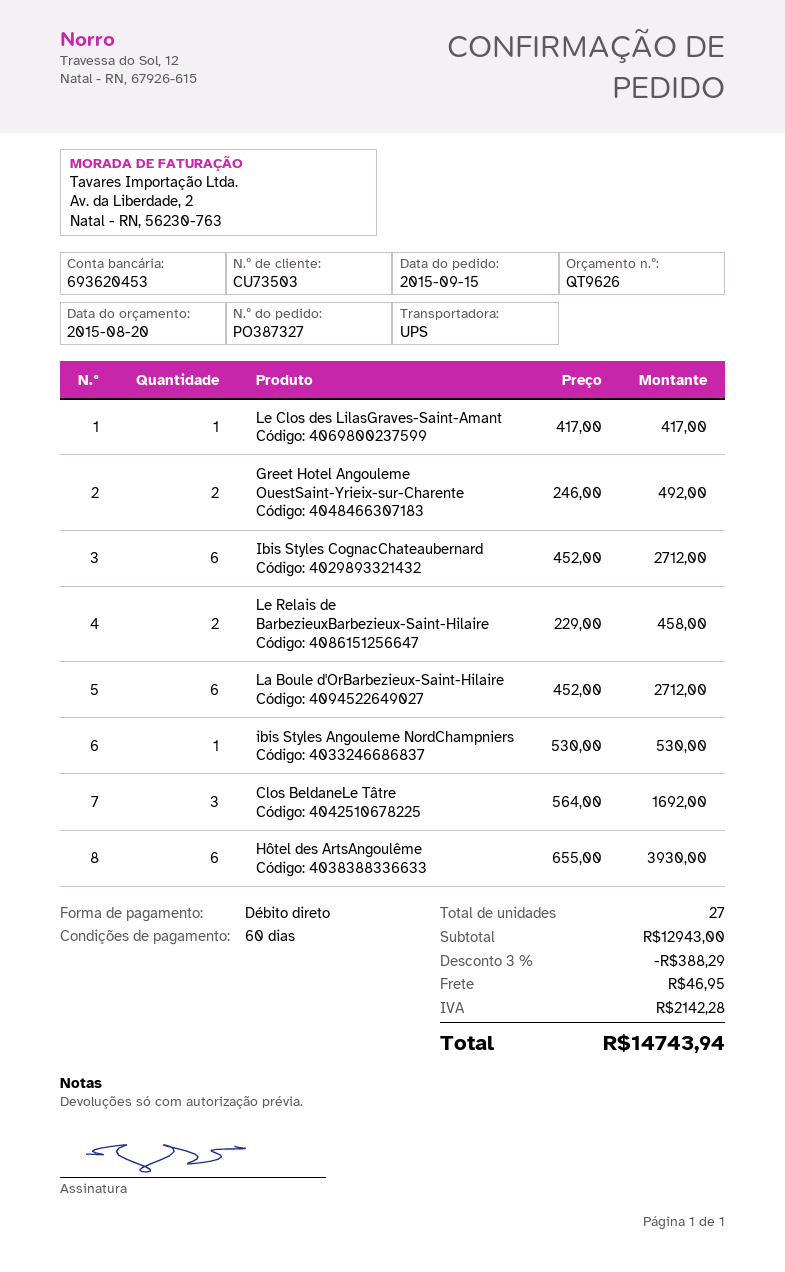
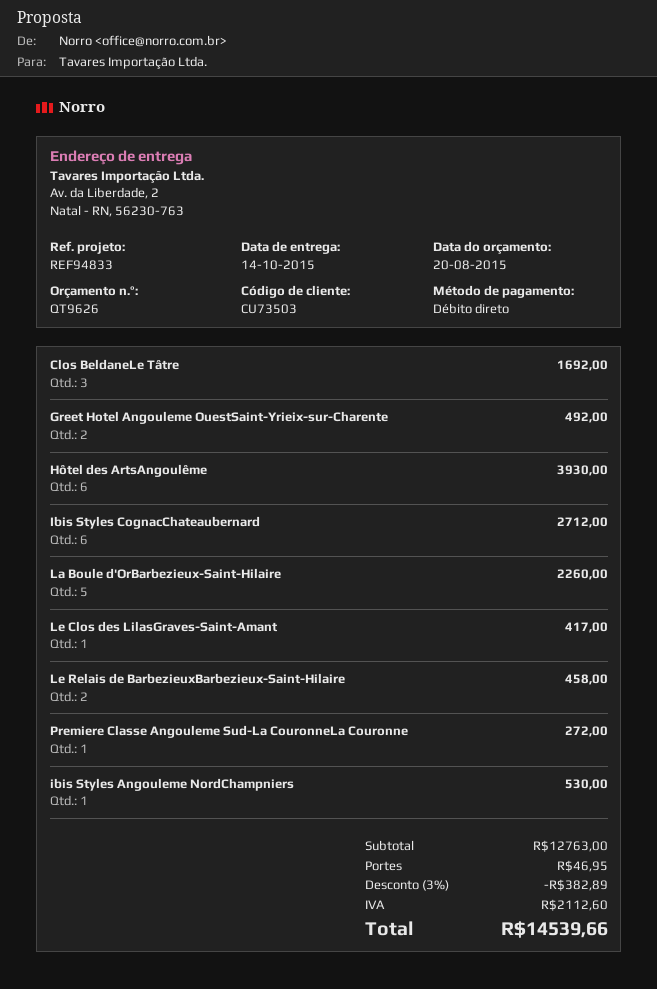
La Boule d'OrBarbezieux-Saint-Hilaire: 6 for 2712.00 -> 5 for 2260.00
Premiere Classe Angouleme Sud-La CouronneLa Couronne: none -> 1 for 272.00
subtotal: 12943.00 -> 12763.00
discount: 3% = 388.29 -> 3% = 382.89
tax: 2142.28 -> 2112.60
total: 14743.94 -> 14539.66

